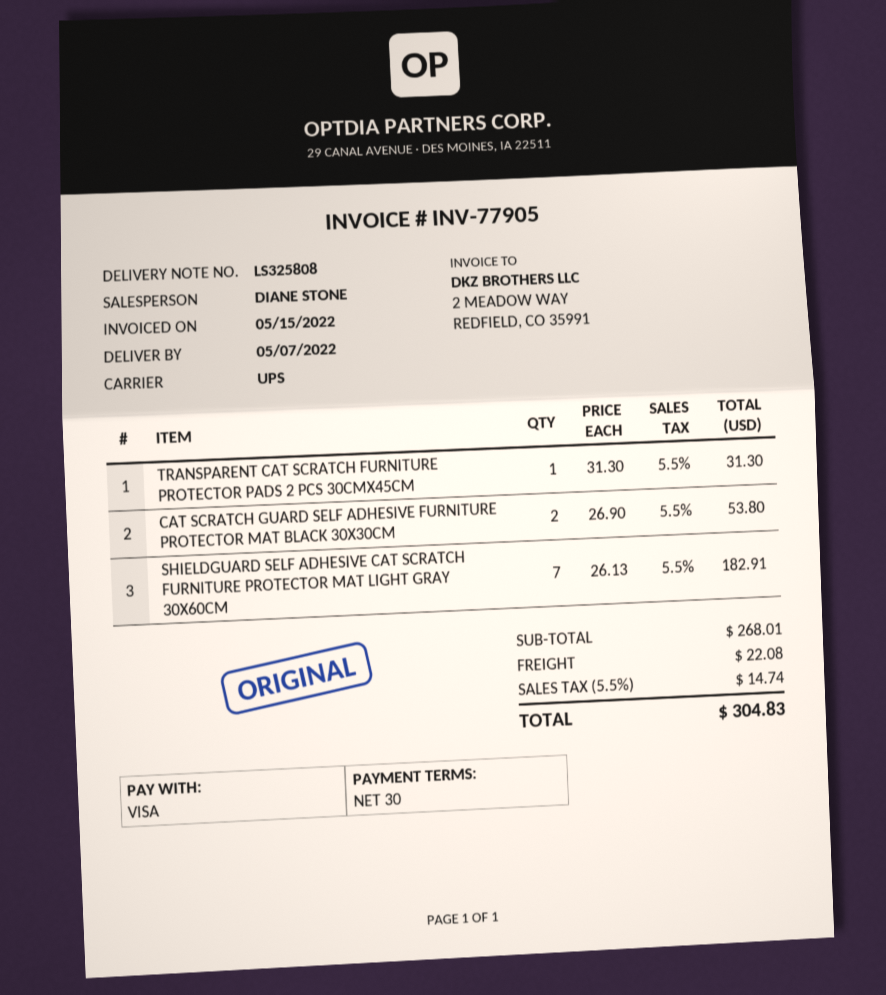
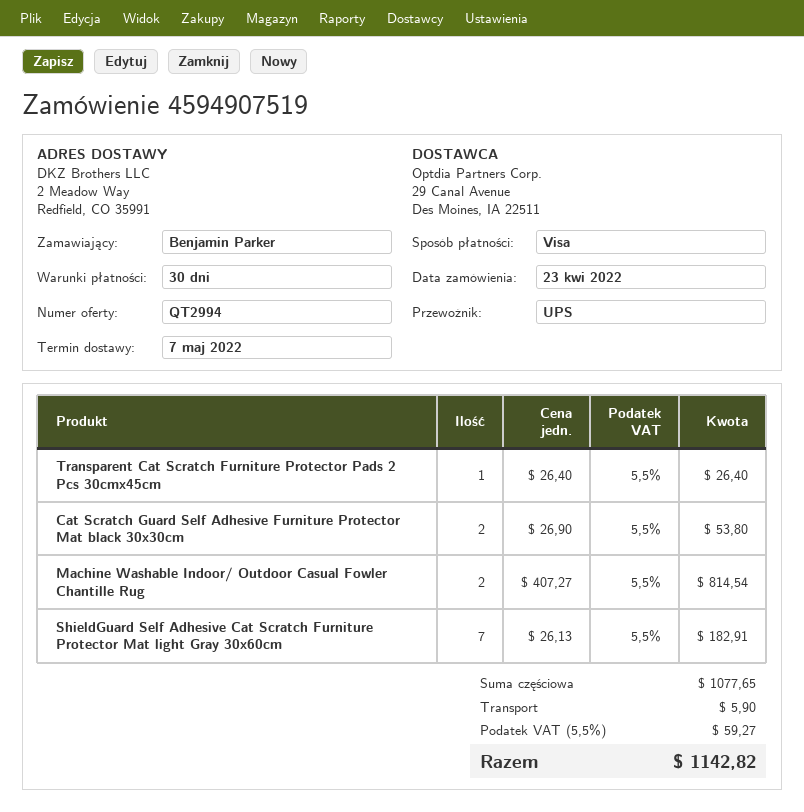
TRANSPARENT CAT SCRATCH FURNITURE PROTECTOR PADS 2 PCS 30CMX45CM: 1 x 31.30 = 31.30 -> 1 x 26.40 = 26.40
Machine Washable Indoor/ Outdoor Casual Fowler Chantille Rug: none -> 2 x 407.27 = 814.54
subtotal: 268.01 -> 1077.65
shipping: 22.08 -> 5.90
tax: 5.5% = 14.74 -> 5.5% = 59.27
total: 304.83 -> 1142.82

